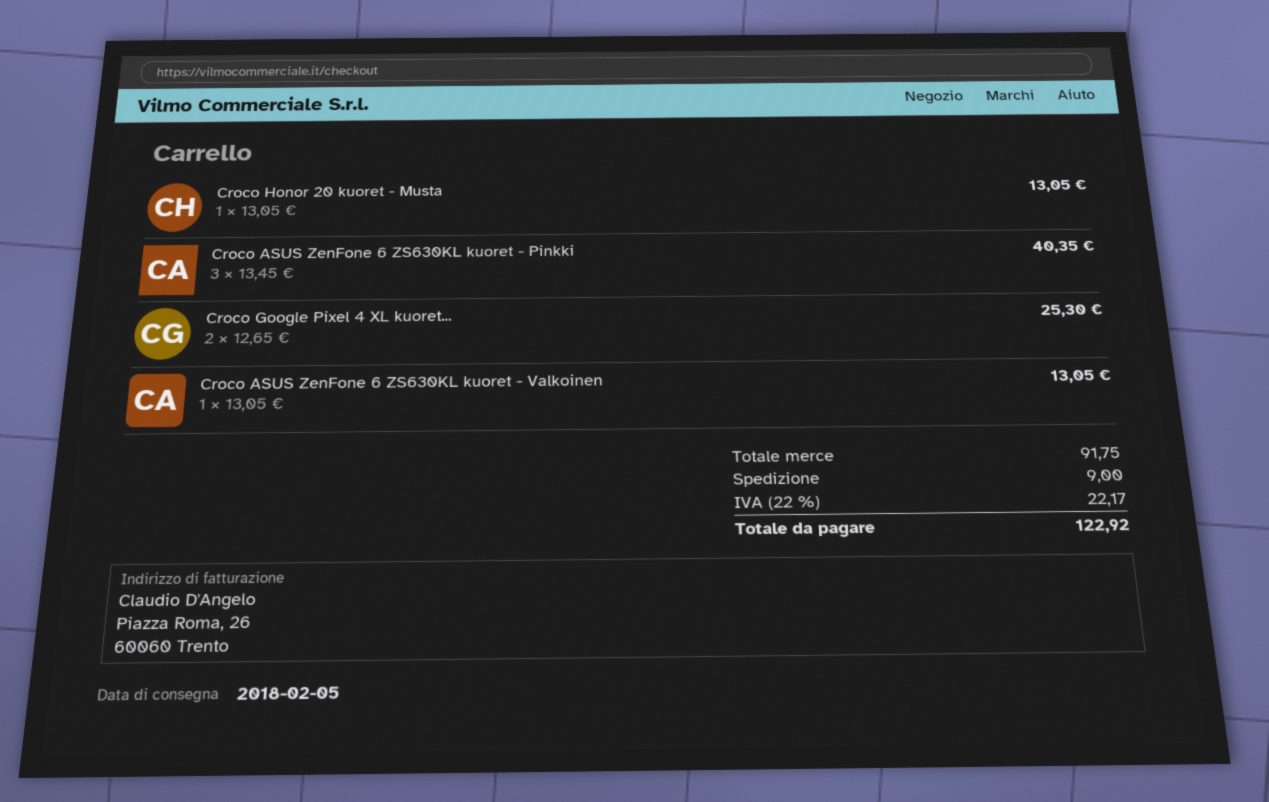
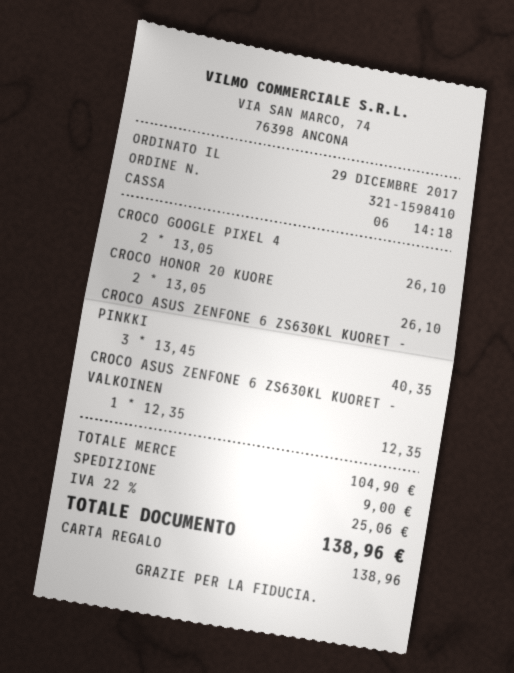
Croco Honor 20 kuoret - Musta: 1 x 13.05 = 13.05 -> 2 x 13.05 = 26.10
Croco Google Pixel 4 XL kuoret...: 2 x 12.65 = 25.30 -> 2 x 13.05 = 26.10
Croco ASUS ZenFone 6 ZS630KL kuoret - Valkoinen: 1 x 13.05 = 13.05 -> 1 x 12.35 = 12.35
subtotal: 91.75 -> 104.90
tax: 22% = 22.17 -> 22% = 25.06
total: 122.92 -> 138.96

